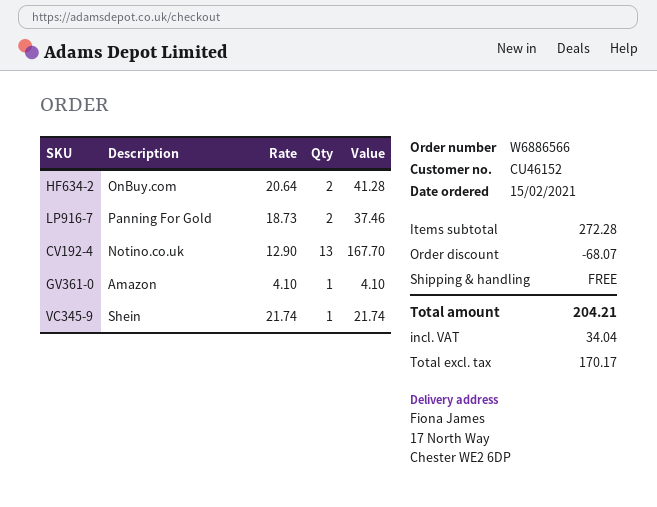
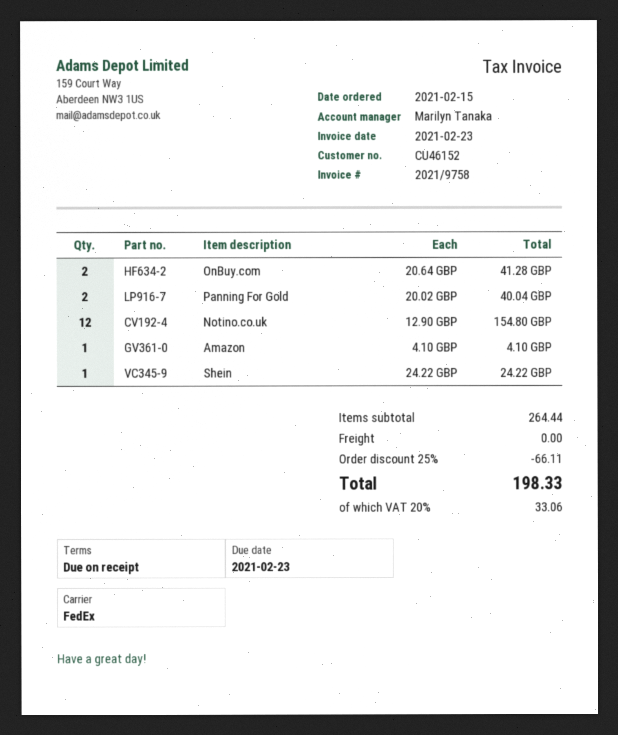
Panning For Gold: 2 x 18.73 = 37.46 -> 2 x 20.02 = 40.04
Notino.co.uk: 13 x 12.90 = 167.70 -> 12 x 12.90 = 154.80
Shein: 1 x 21.74 = 21.74 -> 1 x 24.22 = 24.22
subtotal: 272.28 -> 264.44
discount: 68.07 -> 66.11
tax: 34.04 -> 33.06
total: 204.21 -> 198.33

